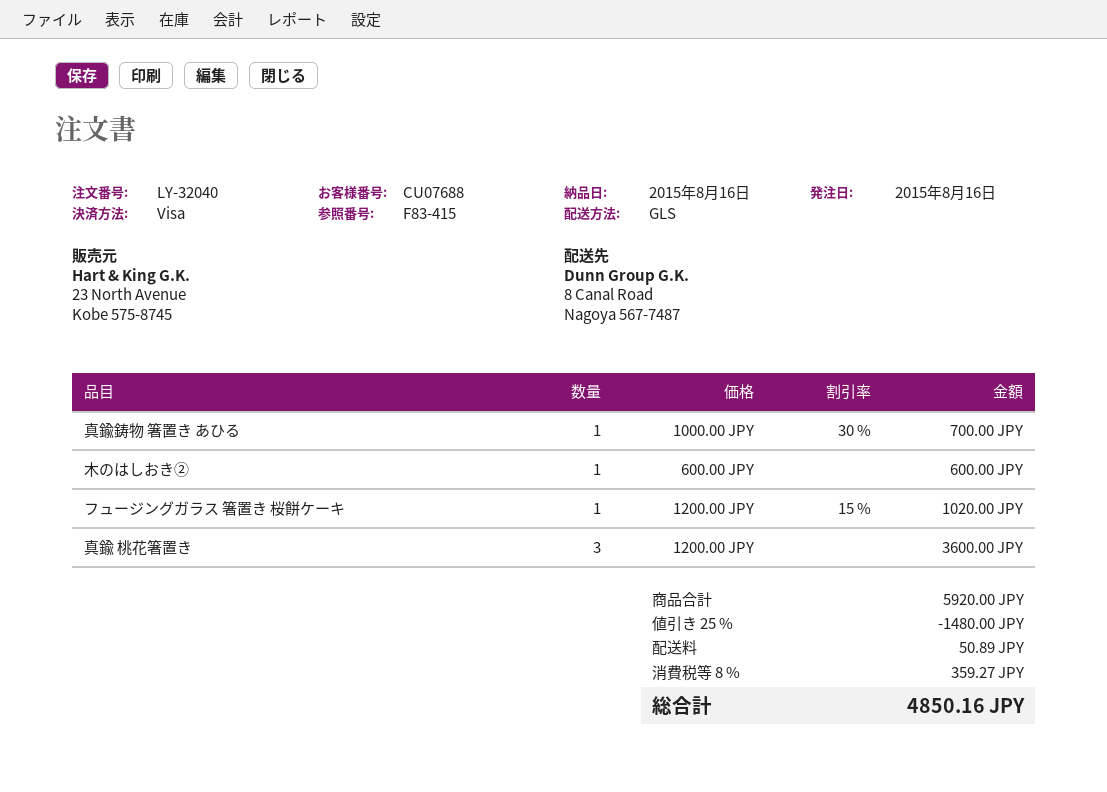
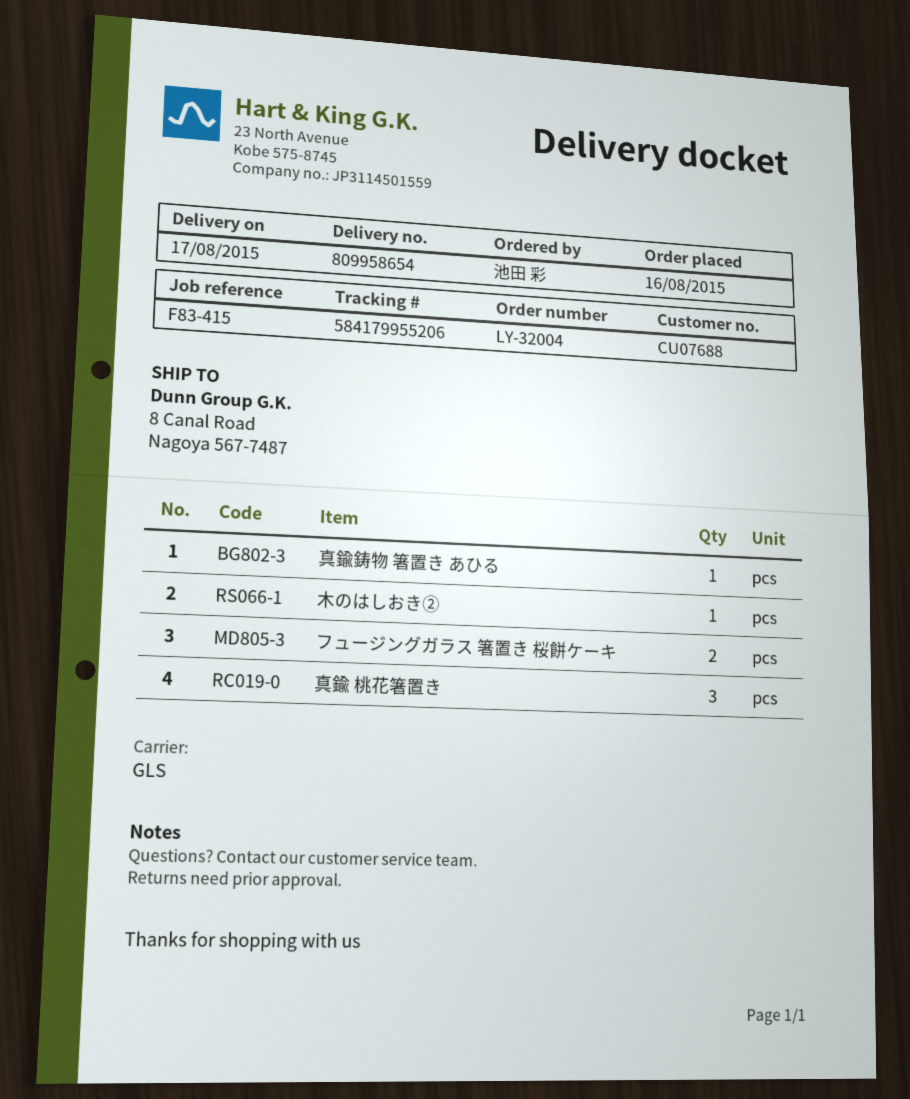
order number: LY-32040 -> LY-32004
delivery date: 2015-08-16 -> 2015-08-17
フュージングガラス 箸置き 桜餅ケーキ: 1 -> 2

